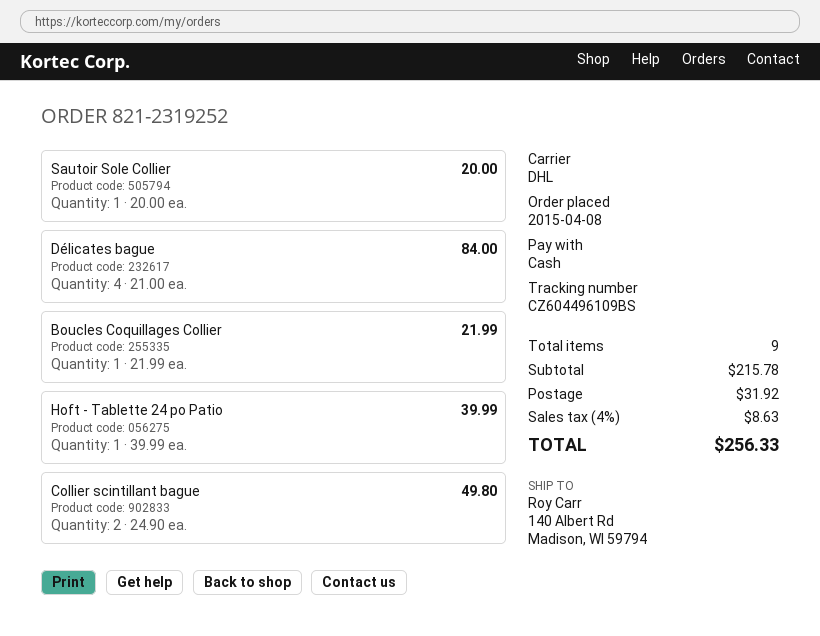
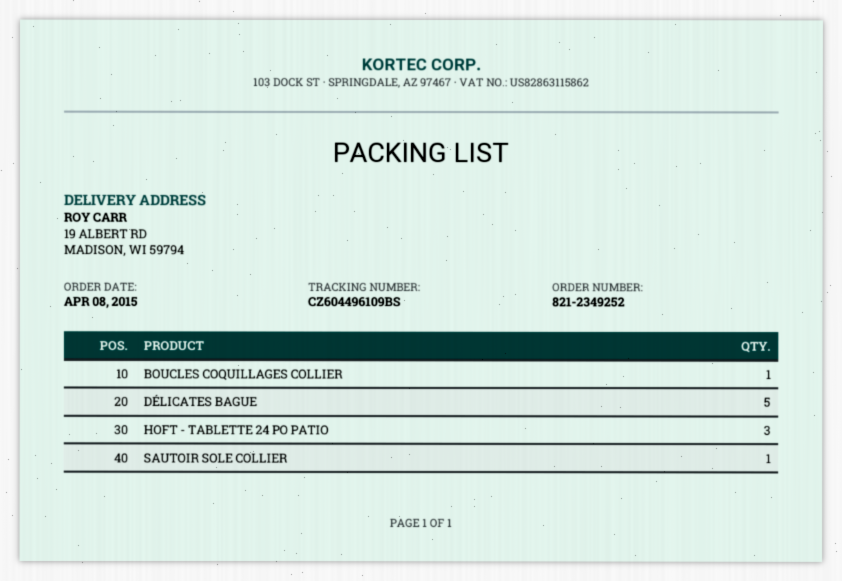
order number: 821-2319252 -> 821-2349252
ship to: 140 Albert Rd, Madison, WI 59794 -> 19 ALBERT RD, MADISON, WI 59794
Délicates bague: 4 -> 5
Hoft - Tablette 24 po Patio: 1 -> 3
Collier scintillant bague: 2 -> none

